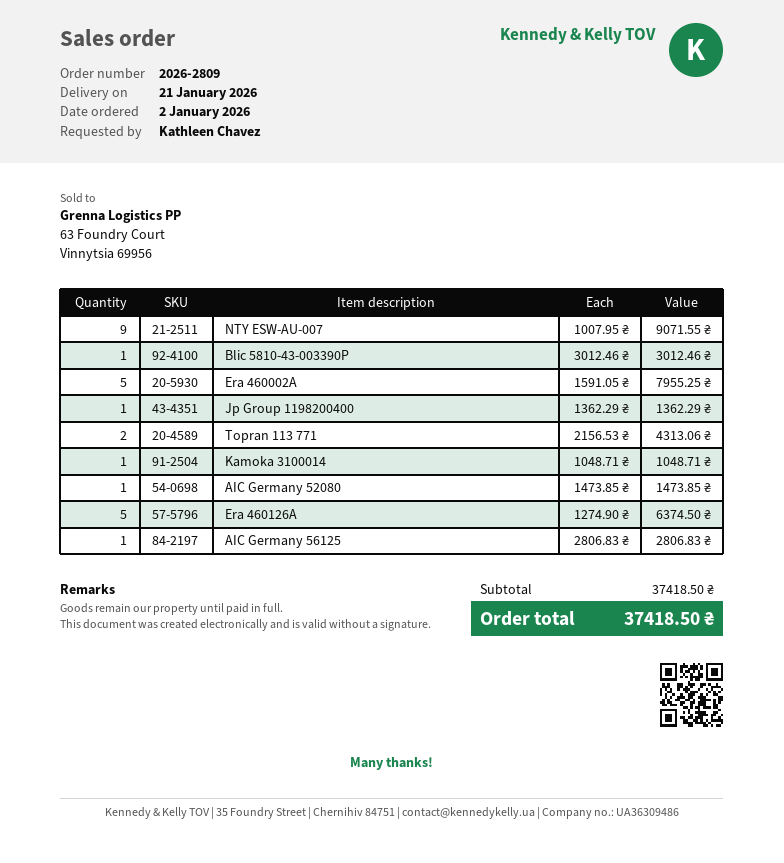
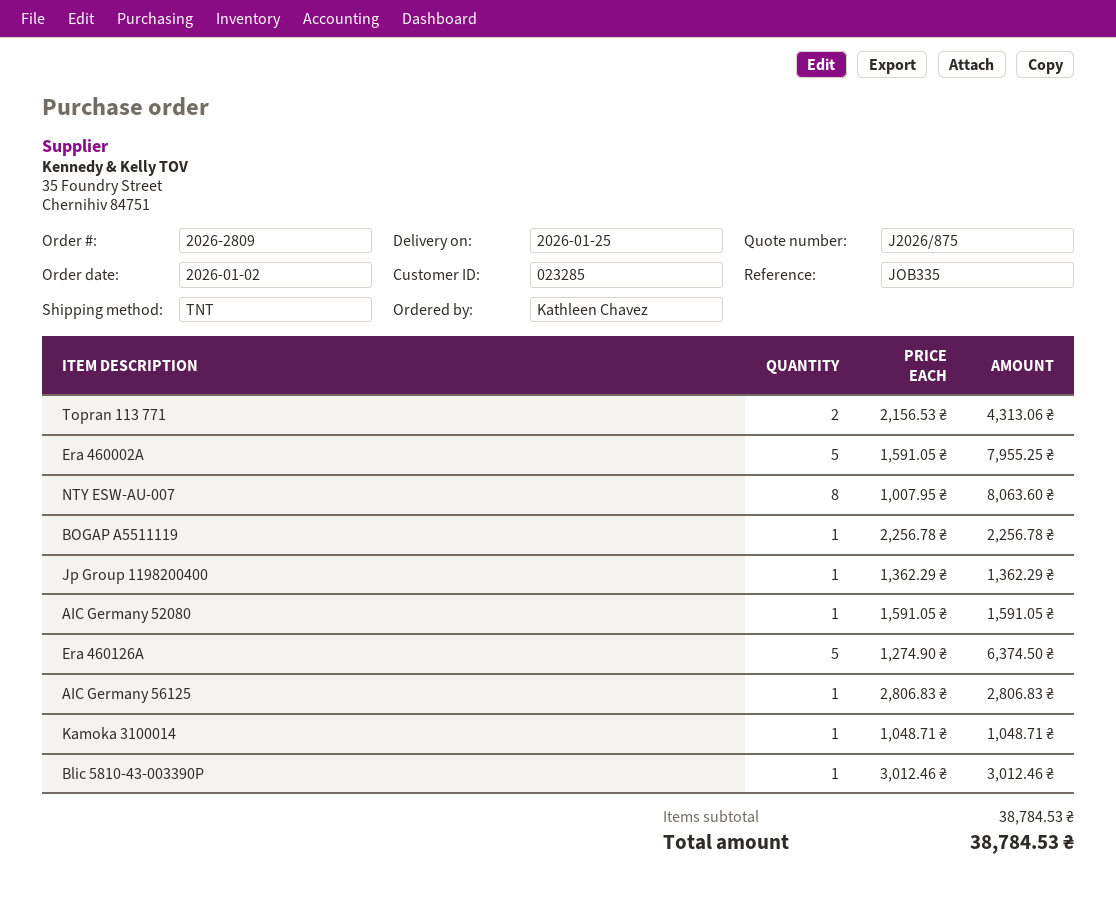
delivery date: 2026-01-21 -> 2026-01-25
NTY ESW-AU-007: 9 x 1007.95 = 9071.55 -> 8 x 1007.95 = 8063.60
AIC Germany 52080: 1 x 1473.85 = 1473.85 -> 1 x 1591.05 = 1591.05
BOGAP A5511119: none -> 1 x 2256.78 = 2256.78
subtotal: 37418.50 -> 38784.53
total: 37418.50 -> 38784.53

